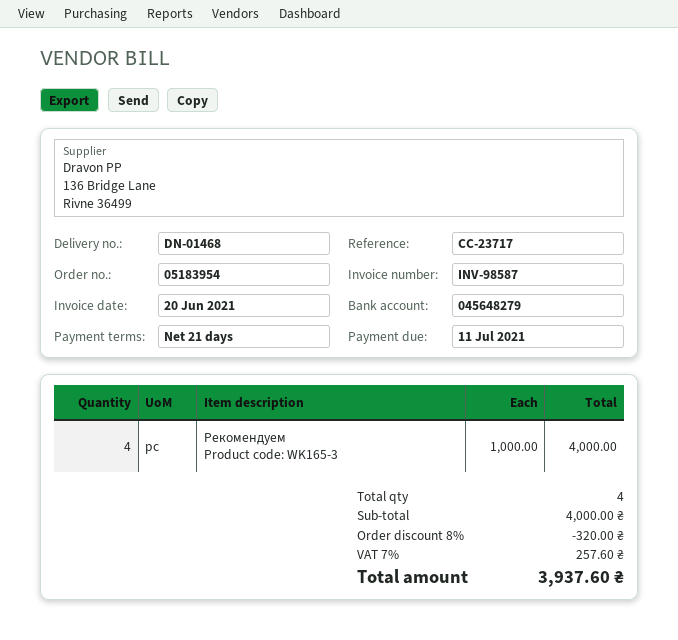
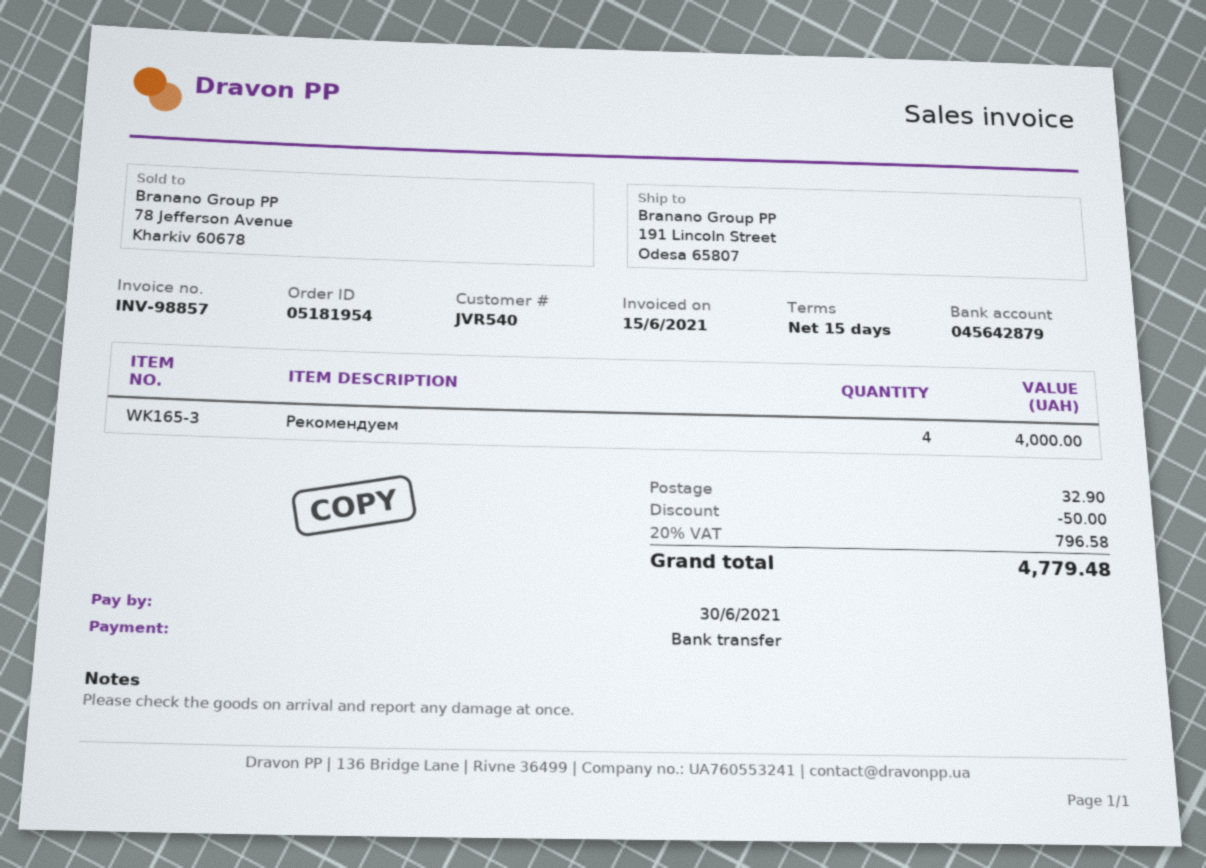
order number: 05183954 -> 05181954
invoice number: INV-98587 -> INV-98857
invoice date: 2021-06-20 -> 2021-06-15
payment terms: 21 days -> 15 days
due date: 2021-07-11 -> 2021-06-30
bank account: 045648279 -> 045642879
discount: 320.00 -> 50.00
shipping: none -> 32.90
tax: 7% = 257.60 -> 20% = 796.58
total: 3937.60 -> 4779.48

